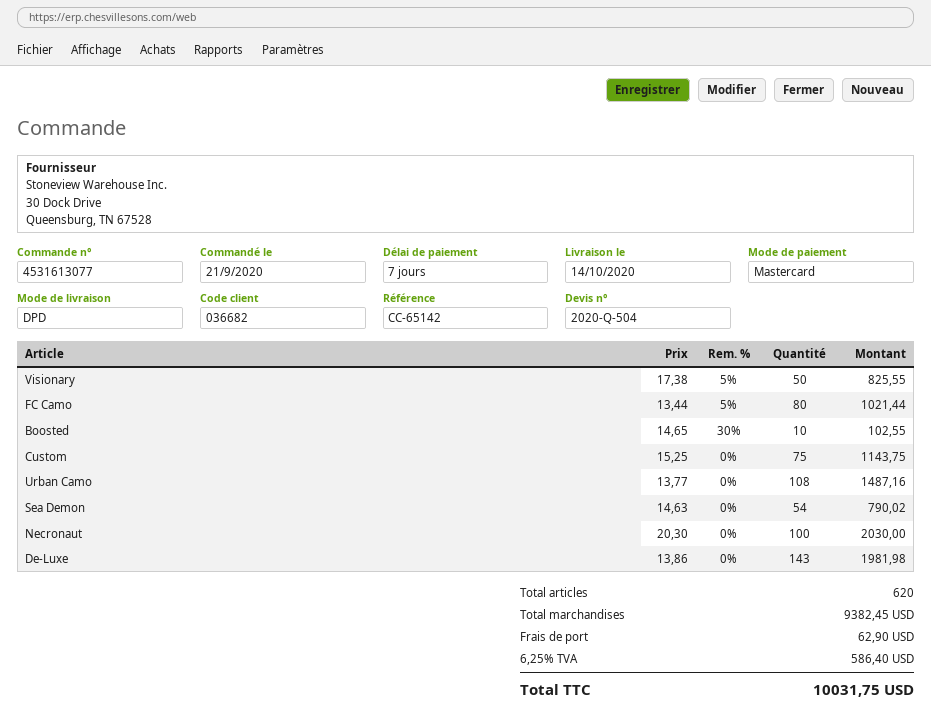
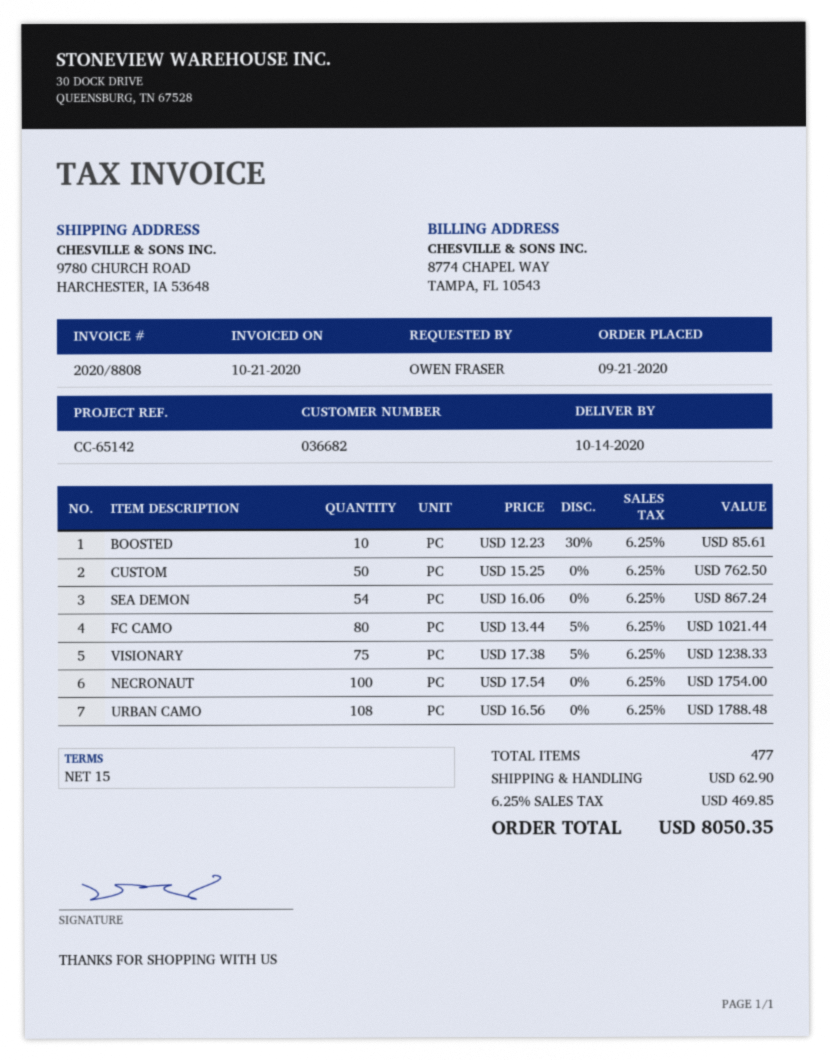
payment terms: 7 days -> 15 days
Visionary: 50 x 17.38 - 5% = 825.55 -> 75 x 17.38 - 5% = 1238.33
Boosted: 10 x 14.65 - 30% = 102.55 -> 10 x 12.23 - 30% = 85.61
Custom: 75 x 15.25 = 1143.75 -> 50 x 15.25 = 762.50
Urban Camo: 108 x 13.77 = 1487.16 -> 108 x 16.56 = 1788.48
Sea Demon: 54 x 14.63 = 790.02 -> 54 x 16.06 = 867.24
Necronaut: 100 x 20.30 = 2030.00 -> 100 x 17.54 = 1754.00
De-Luxe: 143 x 13.86 = 1981.98 -> none
total quantity: 620 -> 477
tax: 6.25% = 586.40 -> 6.25% = 469.85
total: 10031.75 -> 8050.35

